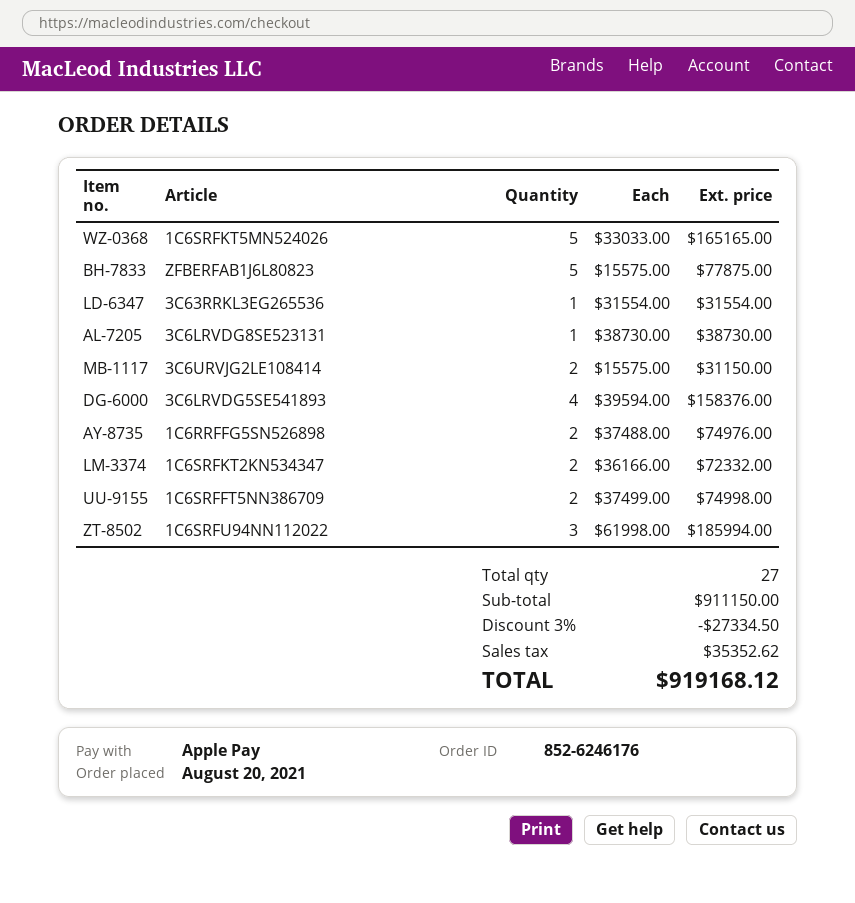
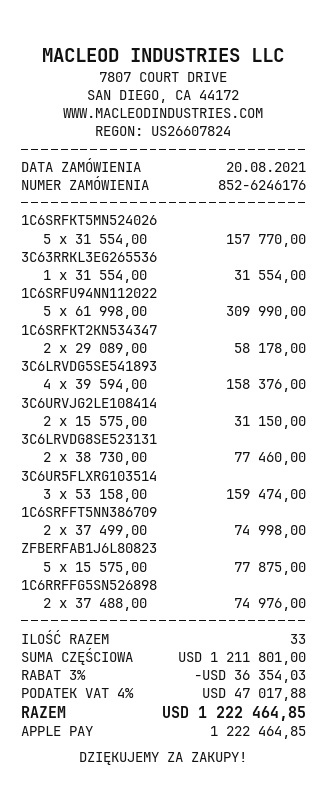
1C6SRFKT5MN524026: 5 x 33033.00 = 165165.00 -> 5 x 31554.00 = 157770.00
3C6LRVDG8SE523131: 1 x 38730.00 = 38730.00 -> 2 x 38730.00 = 77460.00
1C6SRFKT2KN534347: 2 x 36166.00 = 72332.00 -> 2 x 29089.00 = 58178.00
1C6SRFU94NN112022: 3 x 61998.00 = 185994.00 -> 5 x 61998.00 = 309990.00
3C6UR5FLXRG103514: none -> 3 x 53158.00 = 159474.00
total quantity: 27 -> 33
subtotal: 911150.00 -> 1211801.00
discount: 3% = 27334.50 -> 3% = 36354.03
tax: 35352.62 -> 47017.88
total: 919168.12 -> 1222464.85

